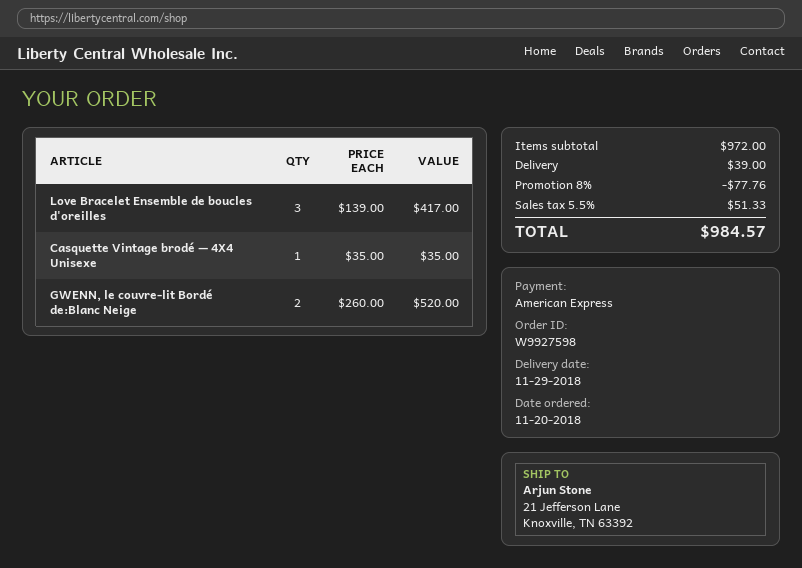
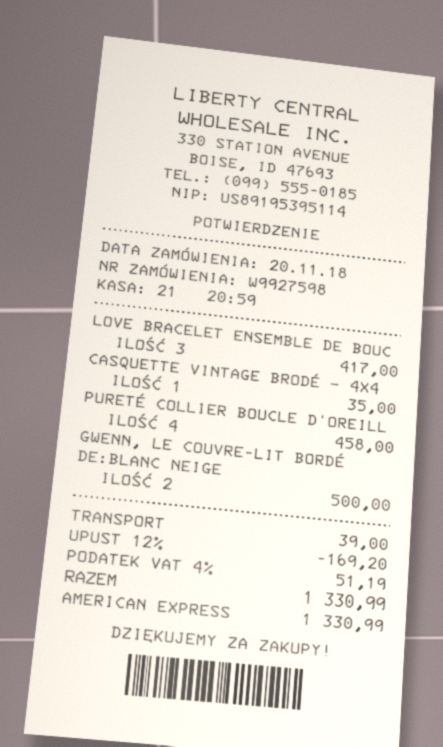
GWENN, le couvre-lit Bordé de:Blanc Neige: 2 for 520.00 -> 2 for 500.00
PURETÉ COLLIER BOUCLE D'OREILL: none -> 4 for 458.00
discount: 8% = 77.76 -> 12% = 169.20
tax: 5.5% = 51.33 -> 4% = 51.19
total: 984.57 -> 1330.99

